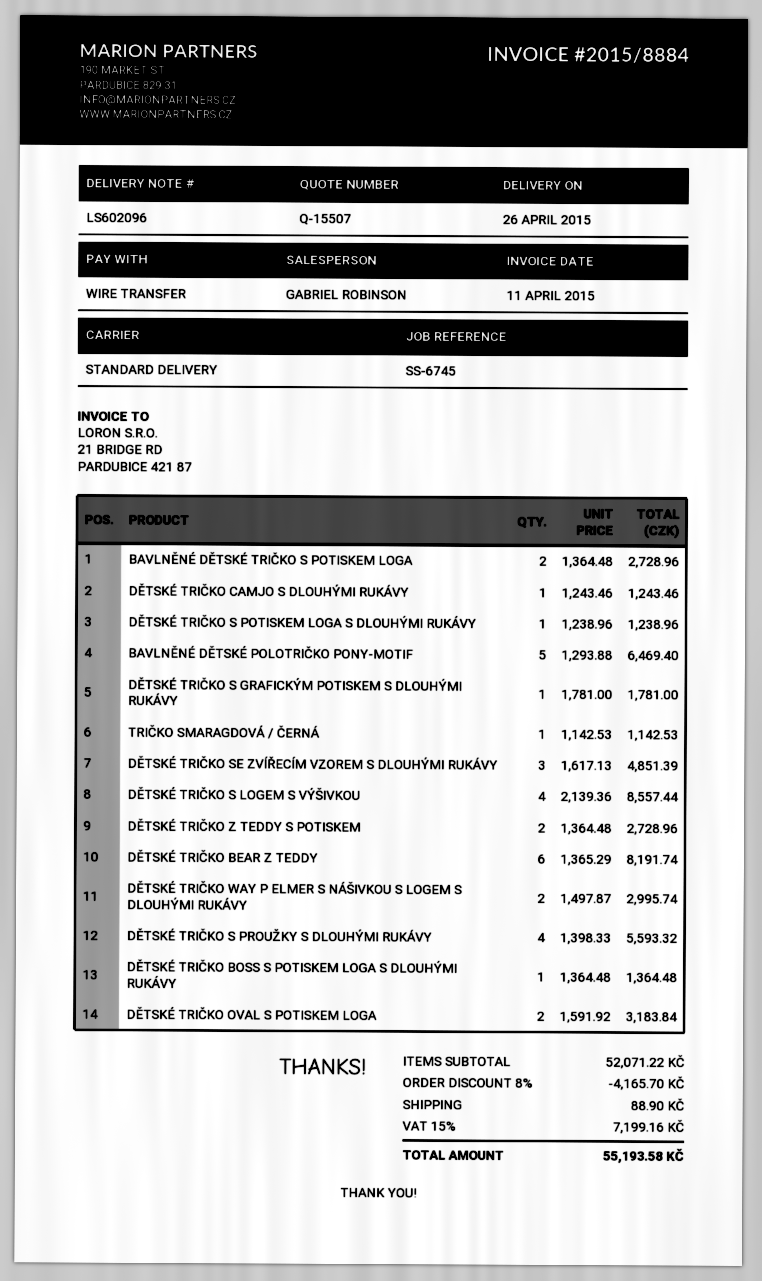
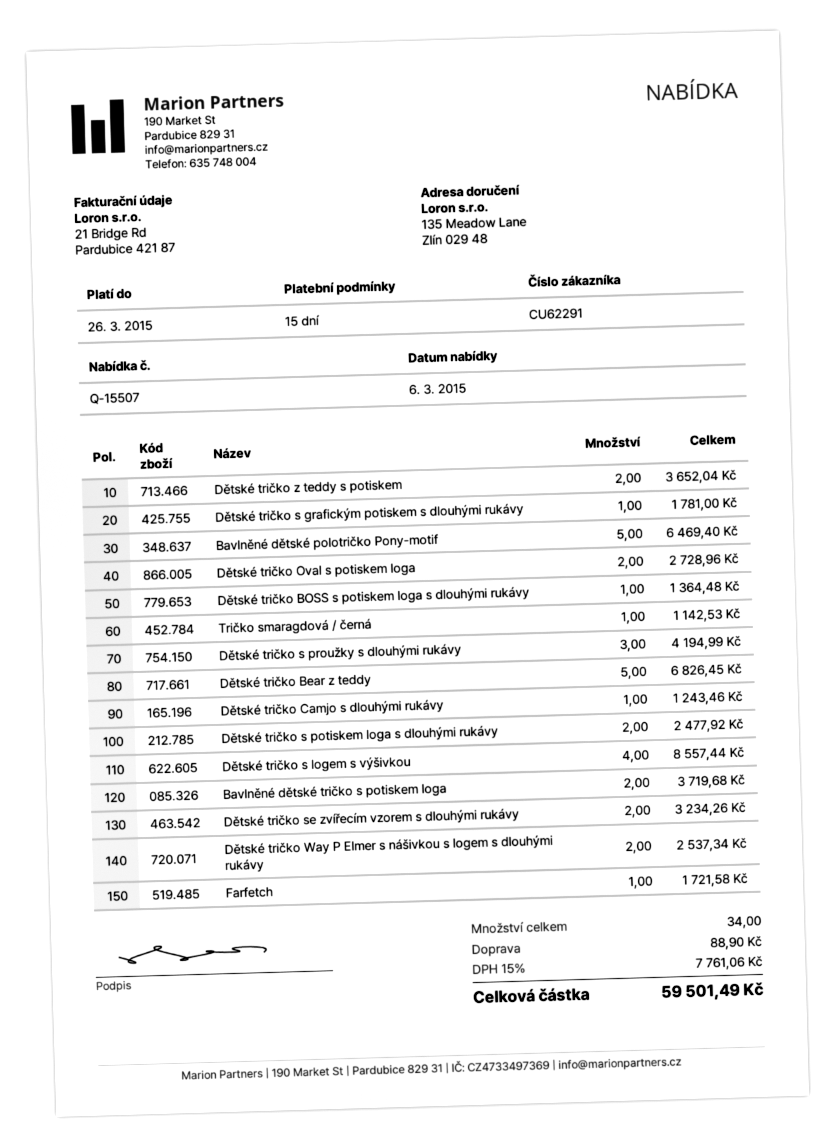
BAVLNĚNÉ DĚTSKÉ TRIČKO S POTISKEM LOGA: 2 for 2728.96 -> 2 for 3719.68
DĚTSKÉ TRIČKO S POTISKEM LOGA S DLOUHÝMI RUKÁVY: 1 for 1238.96 -> 2 for 2477.92
DĚTSKÉ TRIČKO SE ZVÍŘECÍM VZOREM S DLOUHÝMI RUKÁVY: 3 for 4851.39 -> 2 for 3234.26
DĚTSKÉ TRIČKO Z TEDDY S POTISKEM: 2 for 2728.96 -> 2 for 3652.04
DĚTSKÉ TRIČKO BEAR Z TEDDY: 6 for 8191.74 -> 5 for 6826.45
DĚTSKÉ TRIČKO WAY P ELMER S NÁŠIVKOU S LOGEM S DLOUHÝMI RUKÁVY: 2 for 2995.74 -> 2 for 2537.34
DĚTSKÉ TRIČKO S PROUŽKY S DLOUHÝMI RUKÁVY: 4 for 5593.32 -> 3 for 4194.99
DĚTSKÉ TRIČKO OVAL S POTISKEM LOGA: 2 for 3183.84 -> 2 for 2728.96
Farfetch: none -> 1 for 1721.58
discount: 8% = 4165.70 -> none
tax: 15% = 7199.16 -> 15% = 7761.06
total: 55193.58 -> 59501.49

